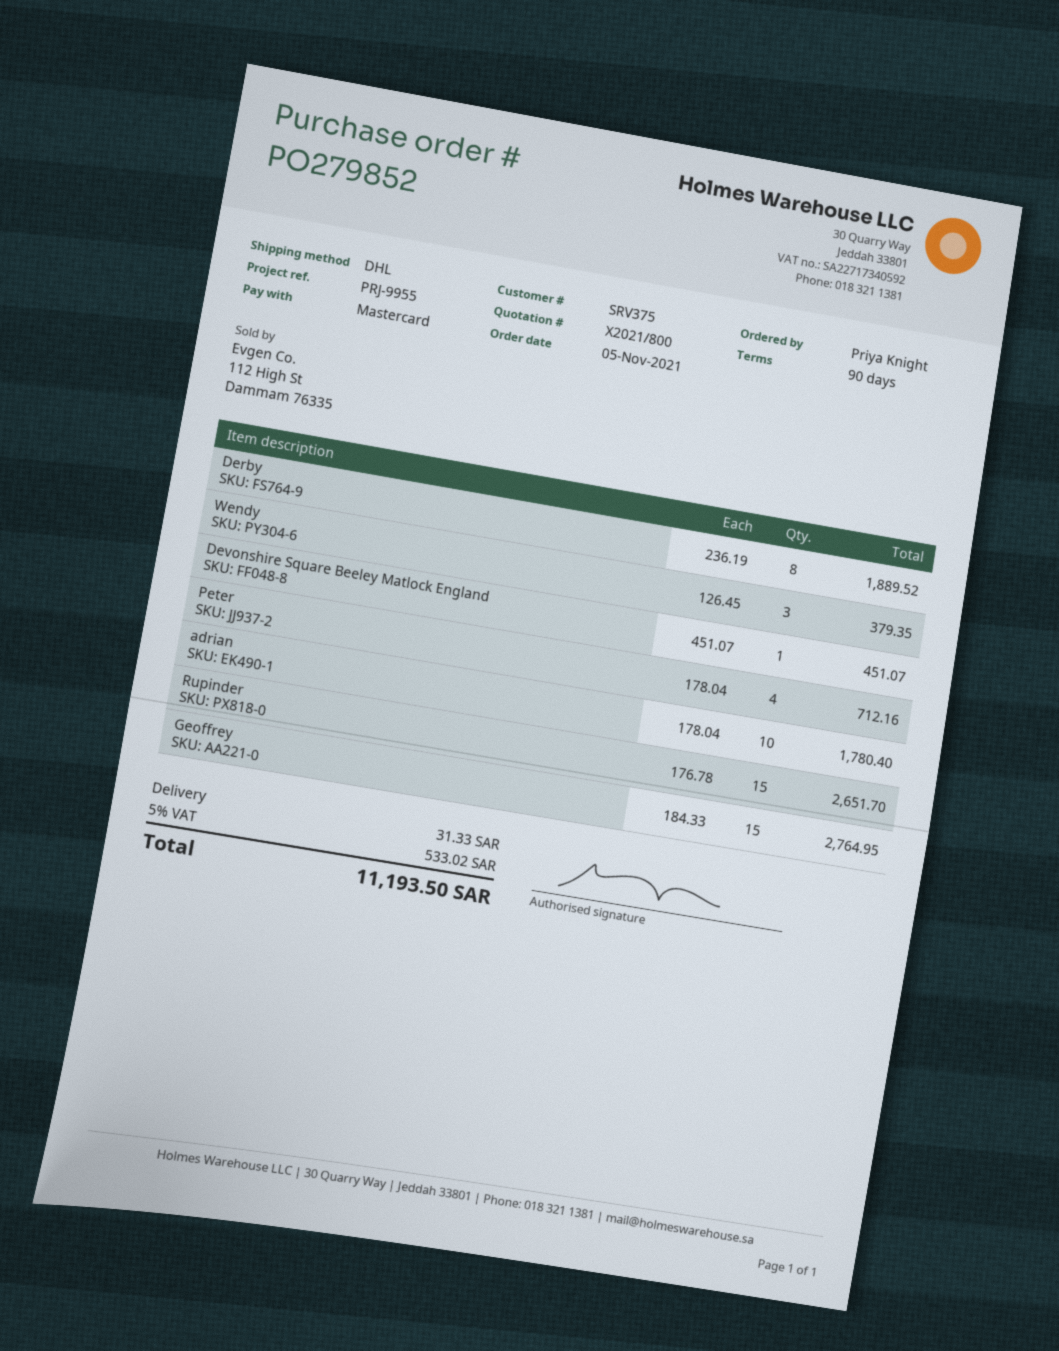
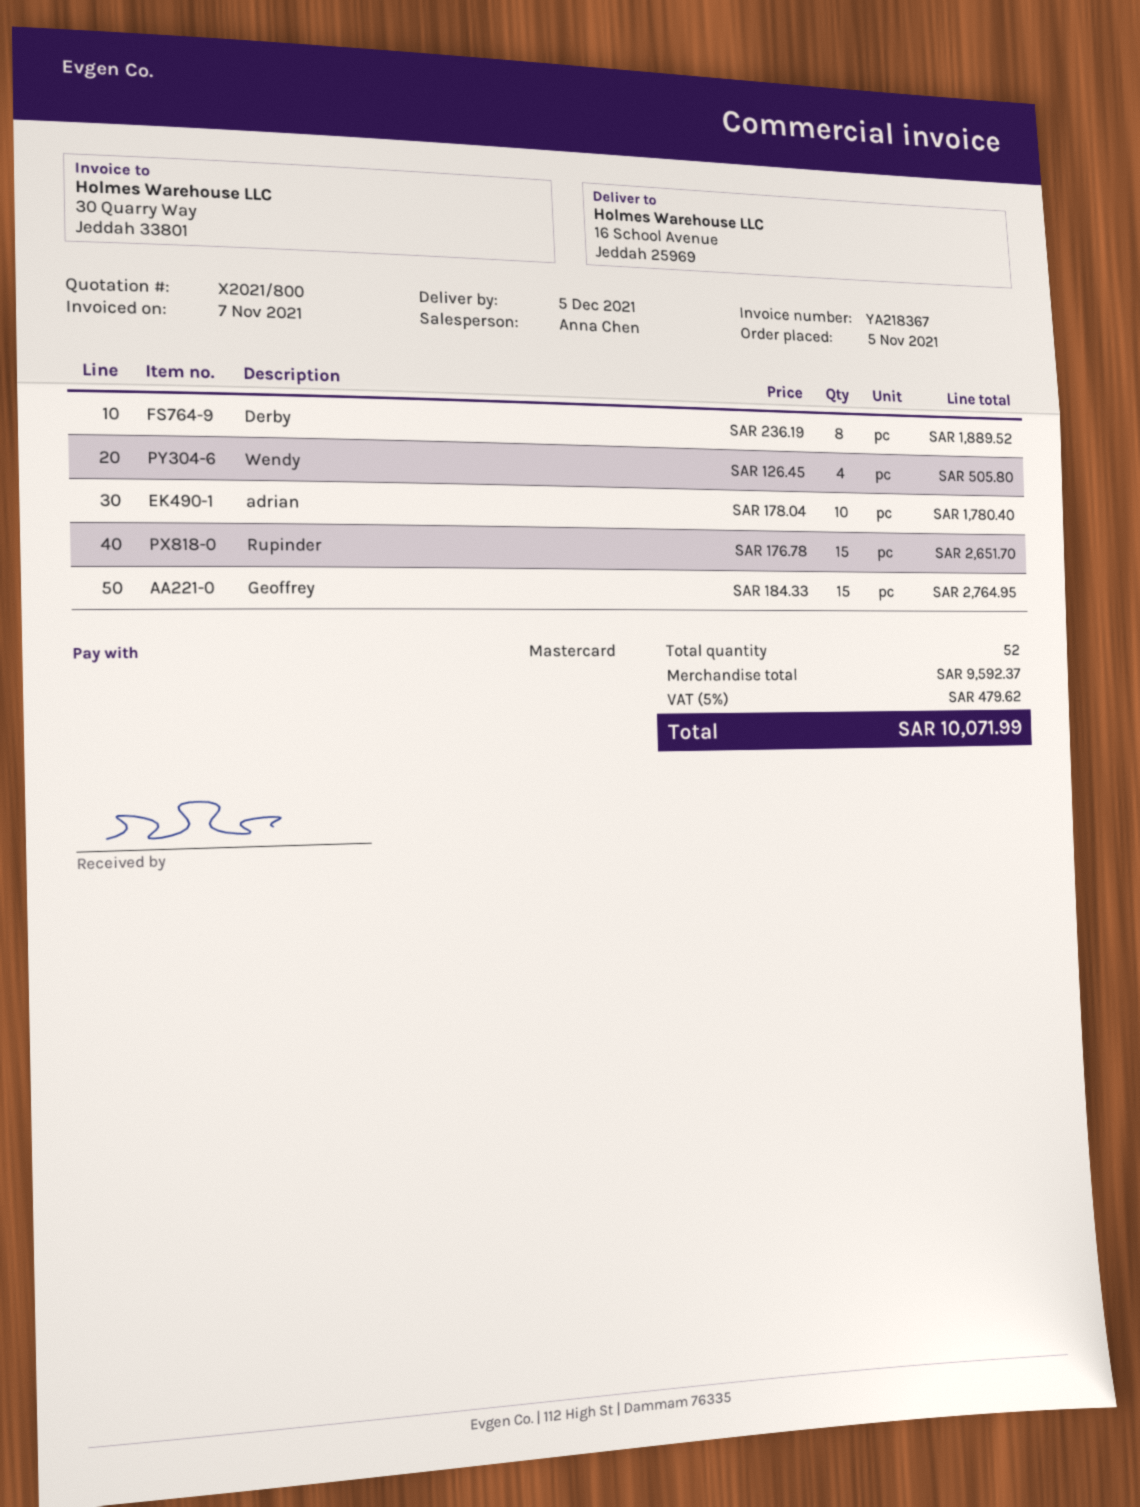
Wendy: 3 x 126.45 = 379.35 -> 4 x 126.45 = 505.80
Devonshire Square Beeley Matlock England: 1 x 451.07 = 451.07 -> none
Peter: 4 x 178.04 = 712.16 -> none
shipping: 31.33 -> none
tax: 5% = 533.02 -> 5% = 479.62
total: 11193.50 -> 10071.99

